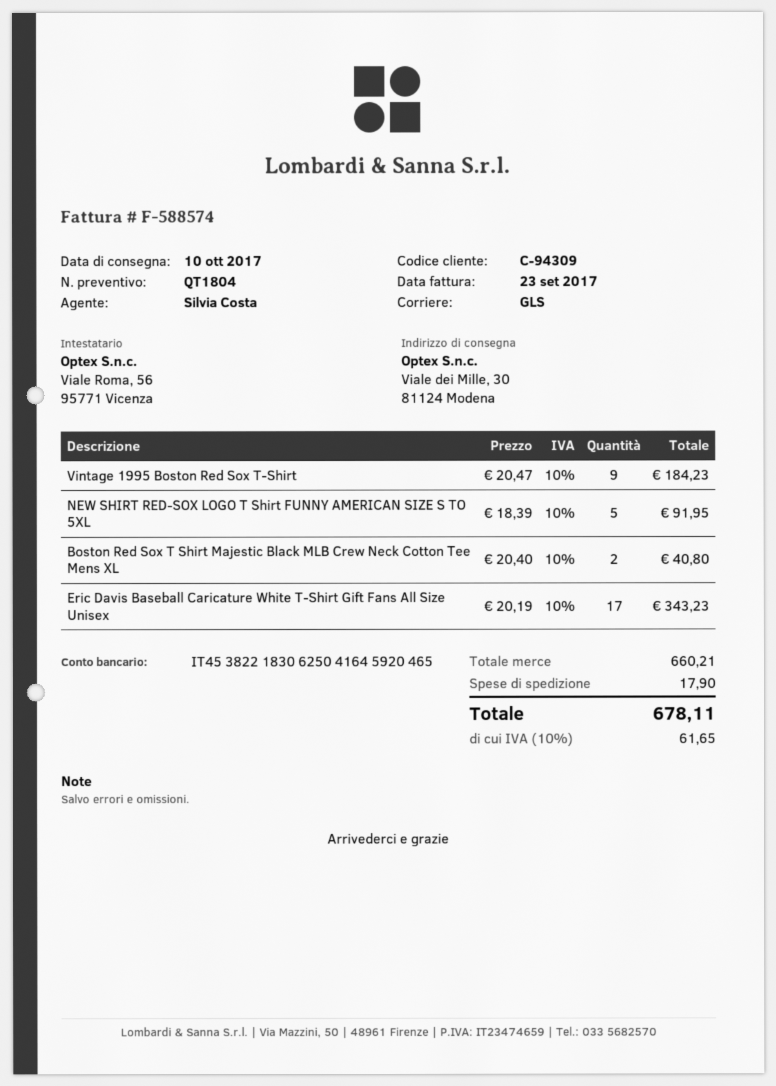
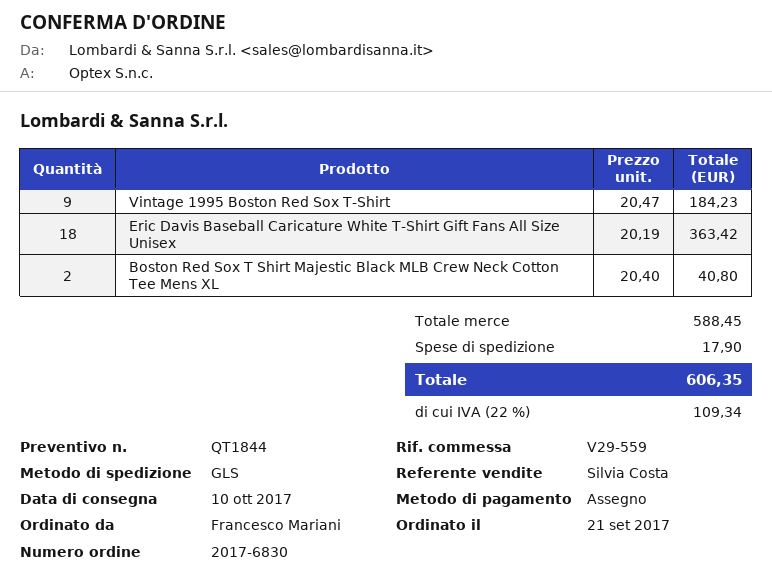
quote number: QT1804 -> QT1844
NEW SHIRT RED-SOX LOGO T Shirt FUNNY AMERICAN SIZE S TO 5XL: 5 x 18.39 = 91.95 -> none
Eric Davis Baseball Caricature White T-Shirt Gift Fans All Size Unisex: 17 x 20.19 = 343.23 -> 18 x 20.19 = 363.42
subtotal: 660.21 -> 588.45
tax: 10% = 61.65 -> 22% = 109.34
total: 678.11 -> 606.35

